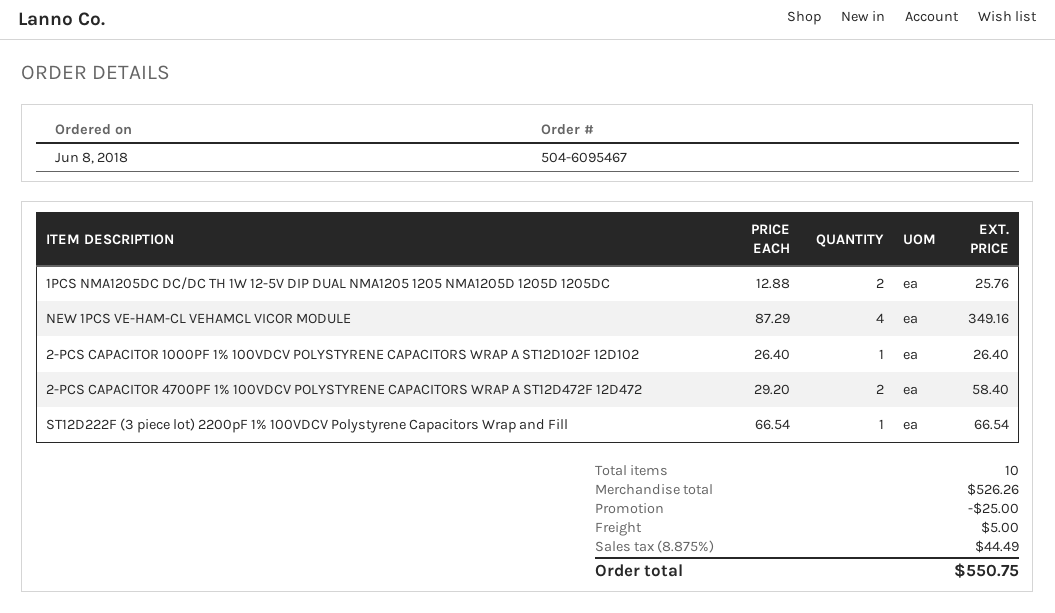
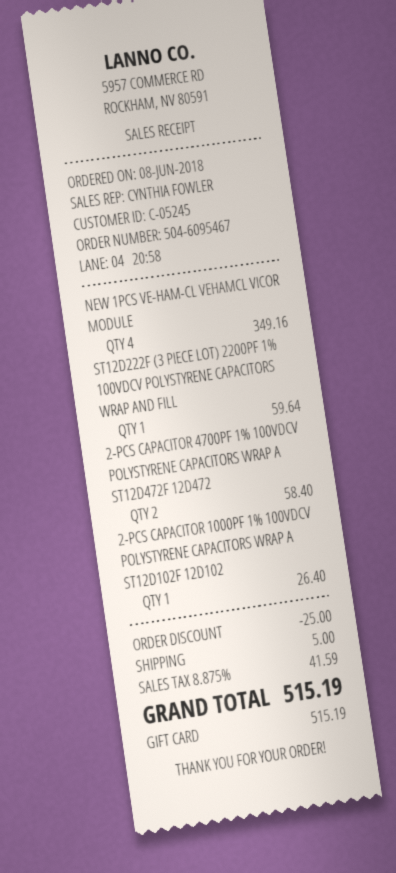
1PCS NMA1205DC DC/DC TH 1W 12-5V DIP DUAL NMA1205 1205 NMA1205D 1205D 1205DC: 2 for 25.76 -> none
ST12D222F (3 piece lot) 2200pF 1% 100VDCV Polystyrene Capacitors Wrap and Fill: 1 for 66.54 -> 1 for 59.64
tax: 8.875% = 44.49 -> 8.875% = 41.59
total: 550.75 -> 515.19

